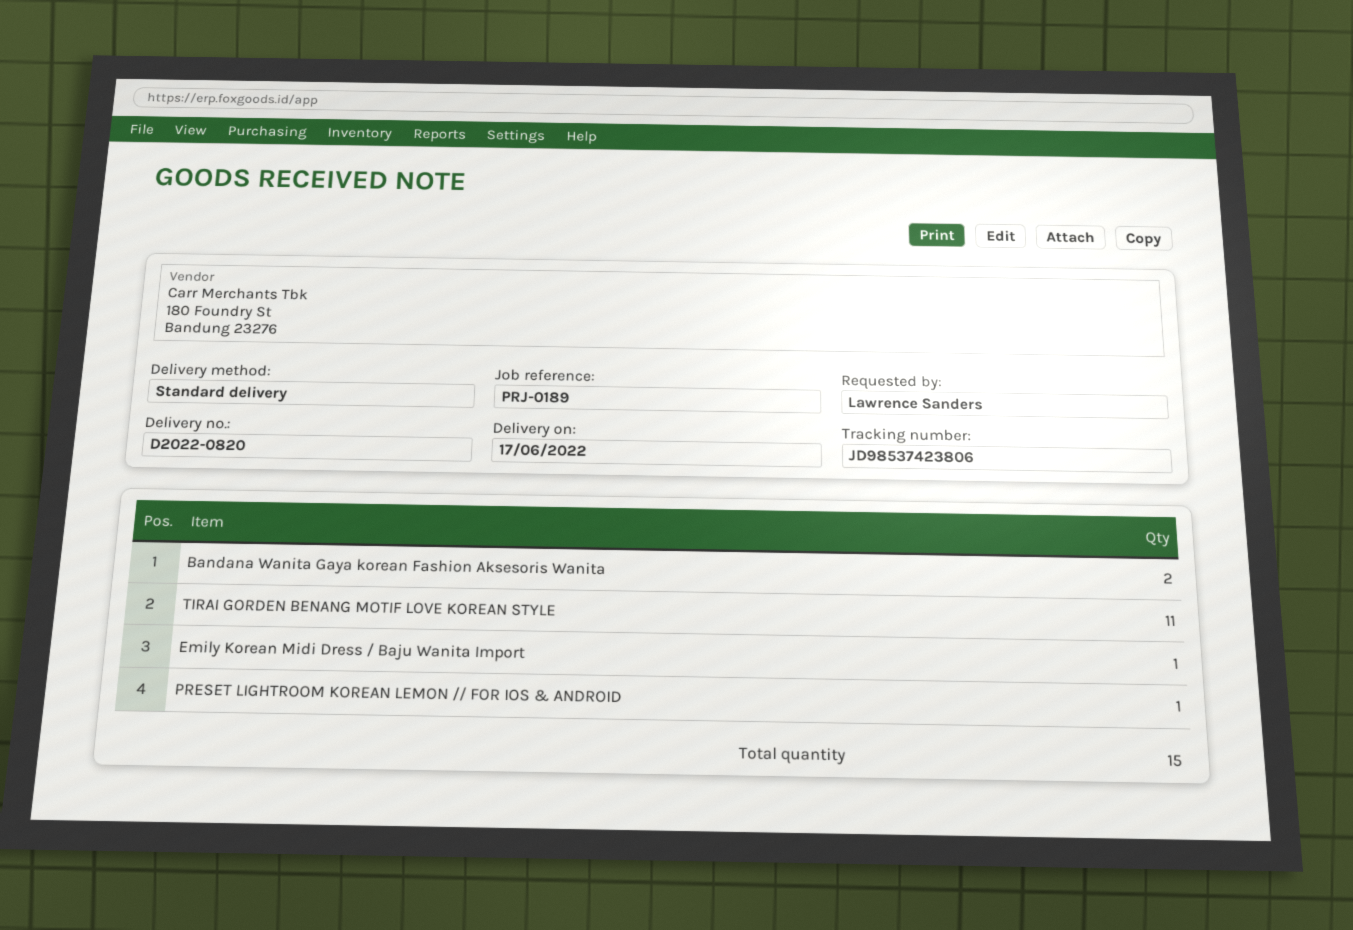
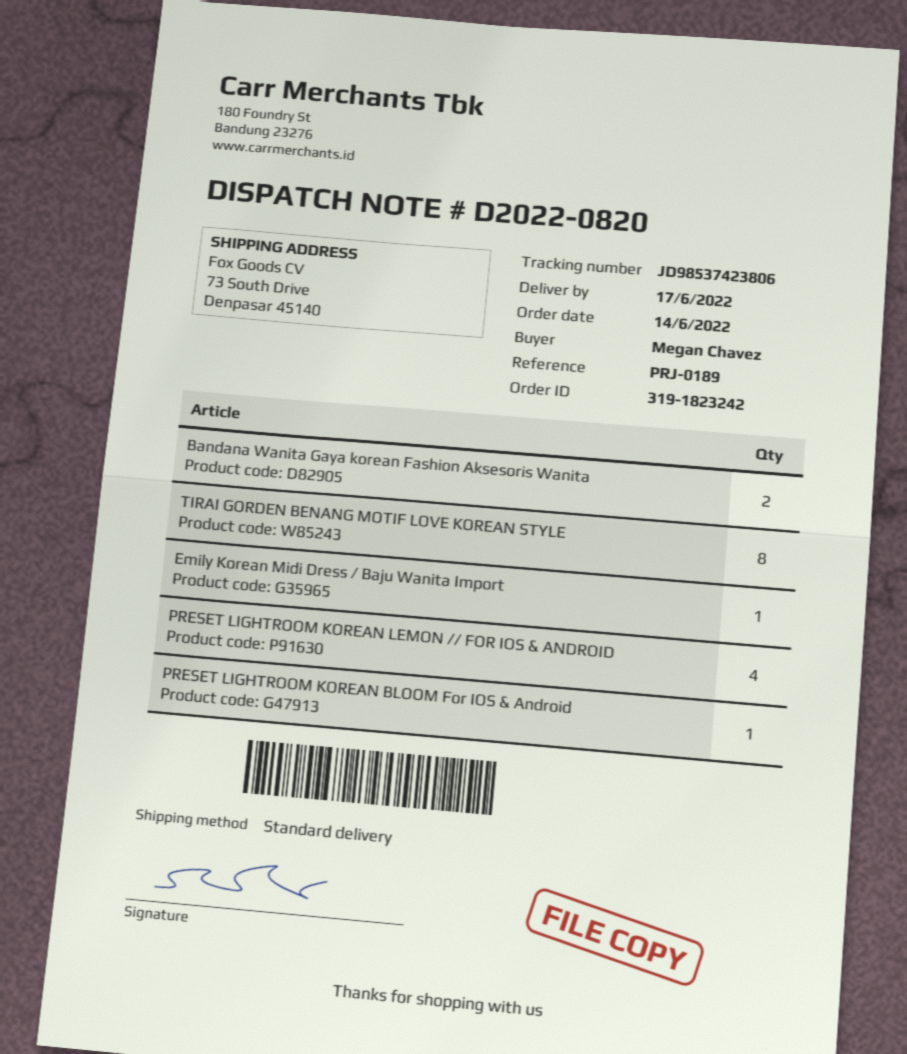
ordered by: Lawrence Sanders -> Megan Chavez
TIRAI GORDEN BENANG MOTIF LOVE KOREAN STYLE: 11 -> 8
PRESET LIGHTROOM KOREAN LEMON // FOR IOS & ANDROID: 1 -> 4
PRESET LIGHTROOM KOREAN BLOOM For IOS & Android: none -> 1

